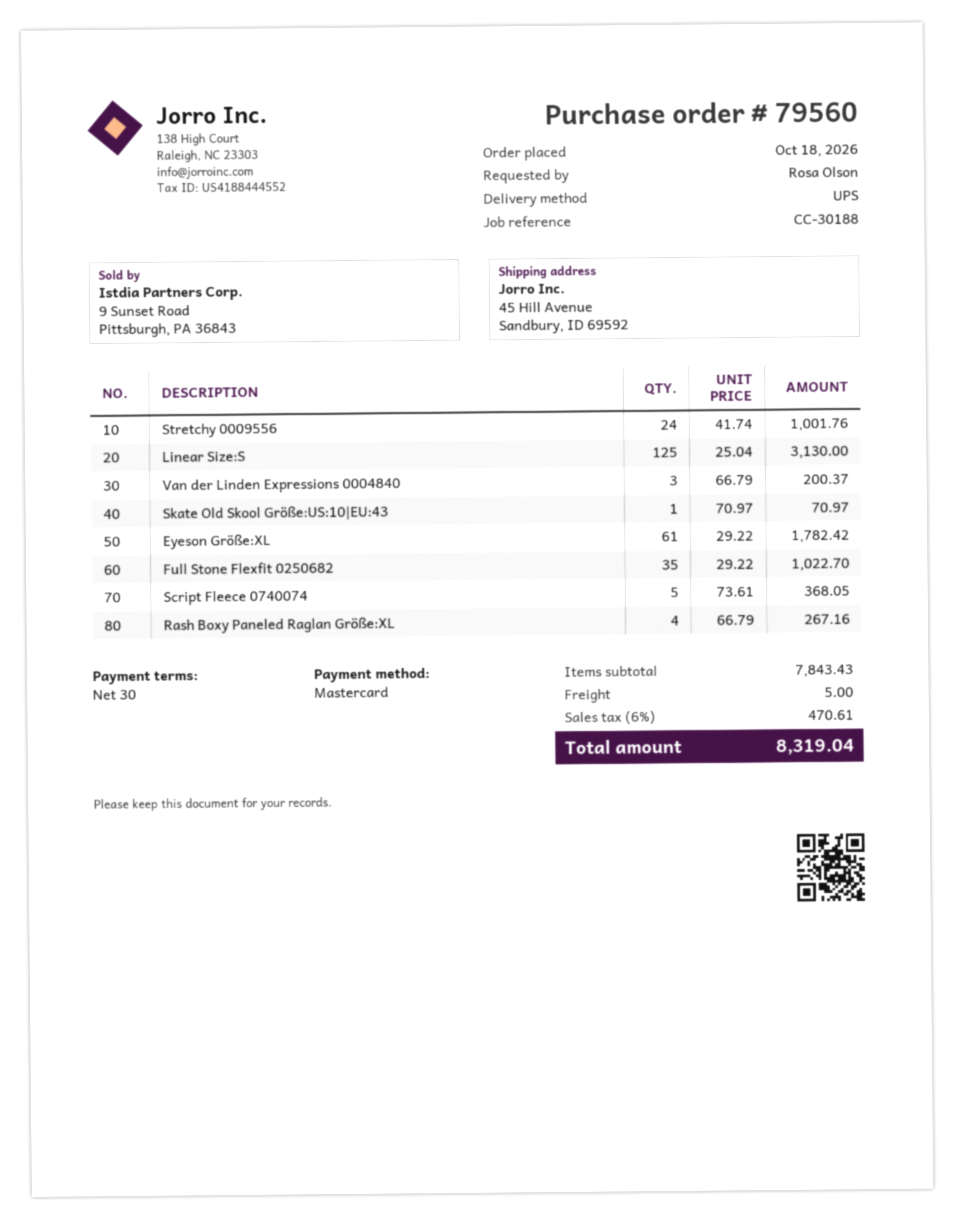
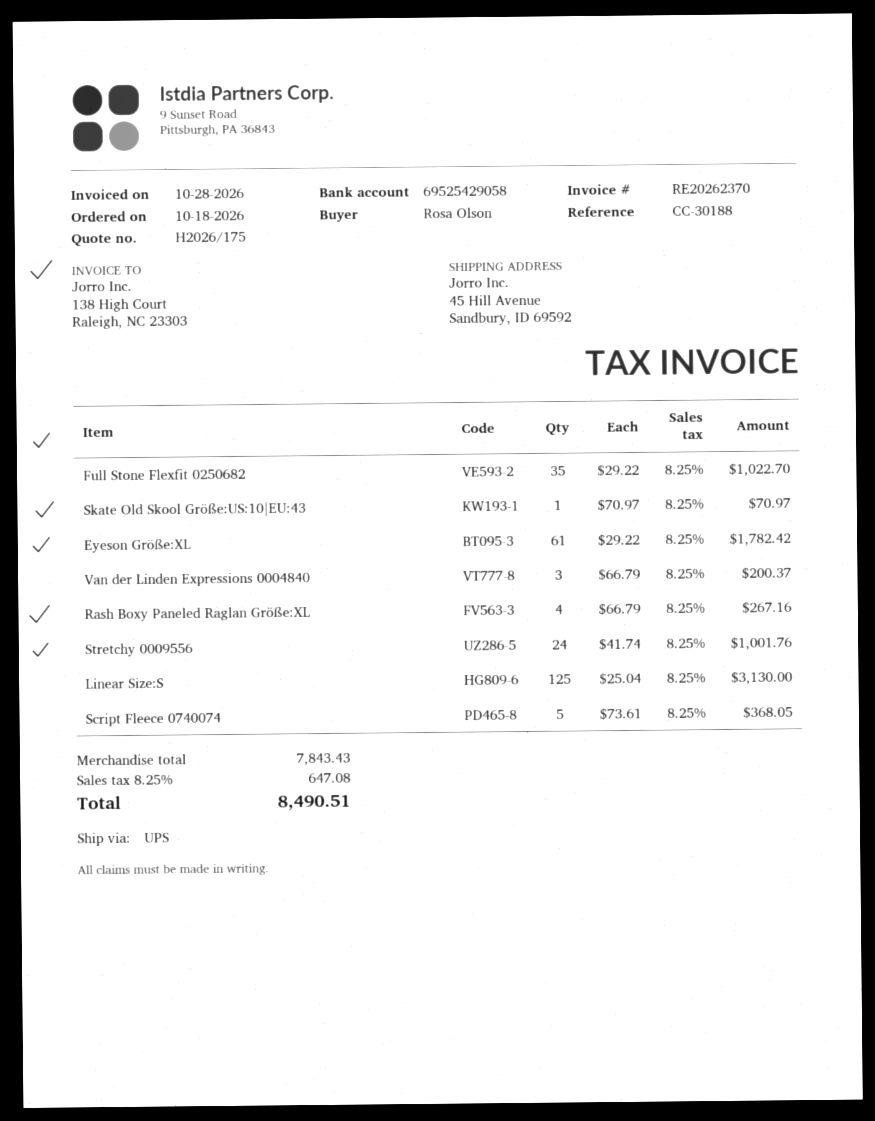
shipping: 5.00 -> none
tax: 6% = 470.61 -> 8.25% = 647.08
total: 8319.04 -> 8490.51

